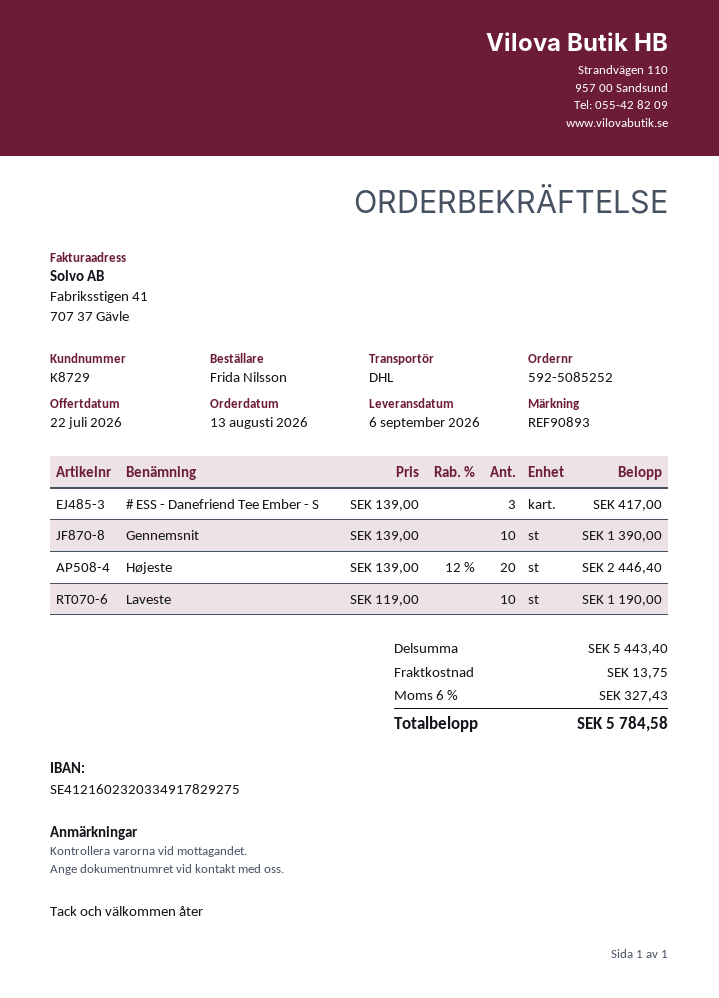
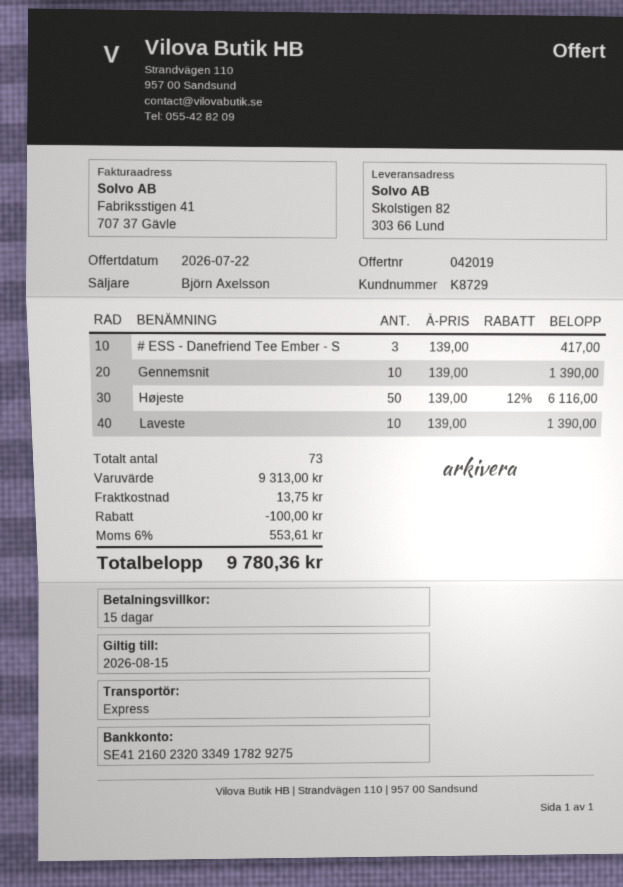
shipping method: DHL -> express
Højeste: 20 x 139.00 - 12% = 2446.40 -> 50 x 139.00 - 12% = 6116.00
Laveste: 10 x 119.00 = 1190.00 -> 10 x 139.00 = 1390.00
subtotal: 5443.40 -> 9313.00
discount: none -> 100.00
tax: 6% = 327.43 -> 6% = 553.61
total: 5784.58 -> 9780.36

